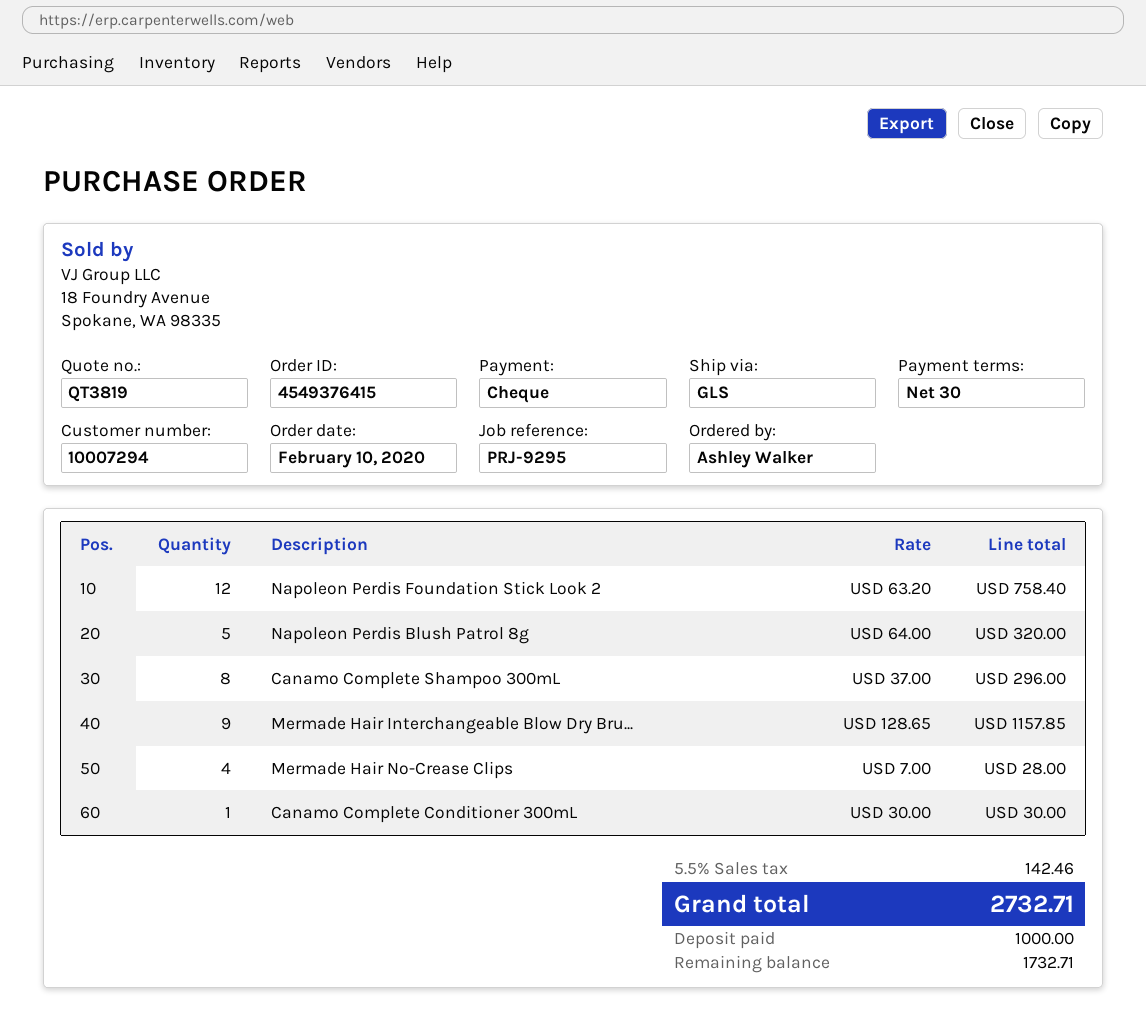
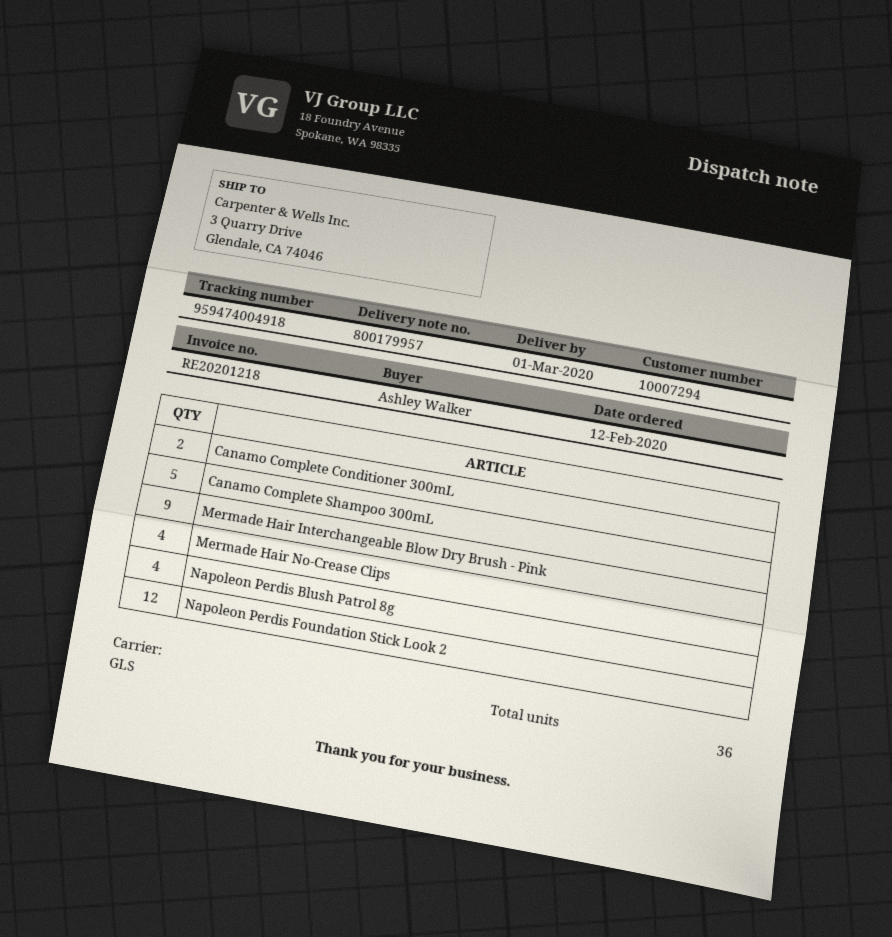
order date: 2020-02-10 -> 2020-02-12
Napoleon Perdis Blush Patrol 8g: 5 -> 4
Canamo Complete Shampoo 300mL: 8 -> 5
Canamo Complete Conditioner 300mL: 1 -> 2

